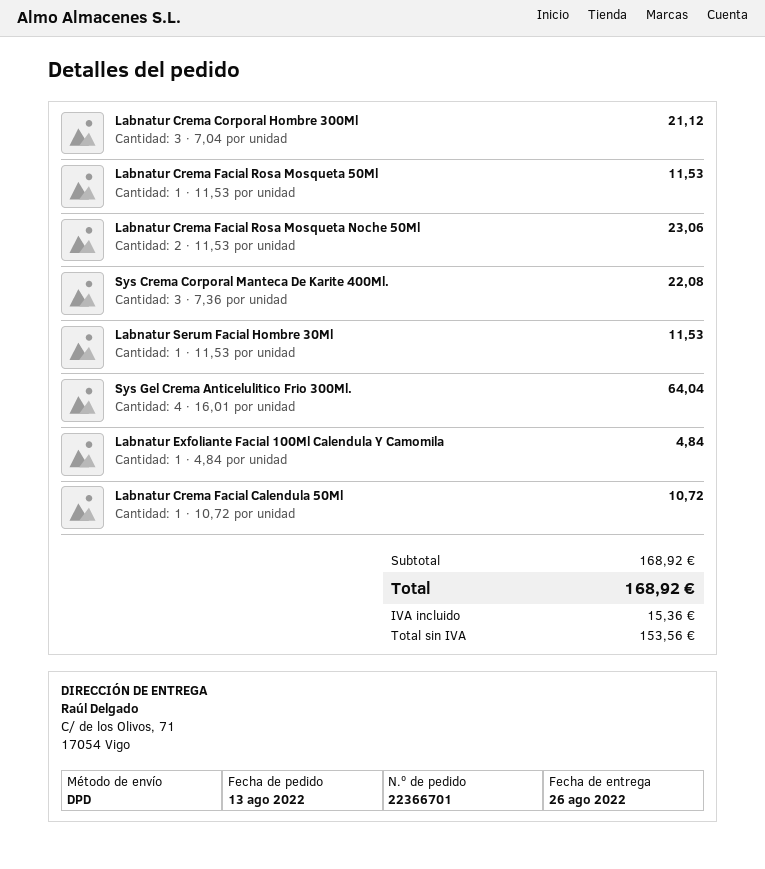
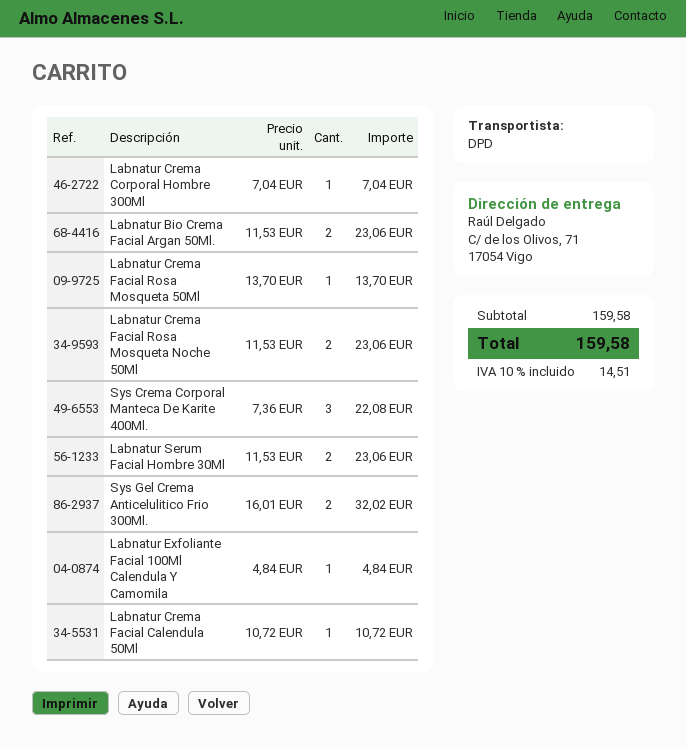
Labnatur Crema Corporal Hombre 300Ml: 3 x 7.04 = 21.12 -> 1 x 7.04 = 7.04
Labnatur Crema Facial Rosa Mosqueta 50Ml: 1 x 11.53 = 11.53 -> 1 x 13.70 = 13.70
Labnatur Serum Facial Hombre 30Ml: 1 x 11.53 = 11.53 -> 2 x 11.53 = 23.06
Sys Gel Crema Anticelulitico Frio 300Ml.: 4 x 16.01 = 64.04 -> 2 x 16.01 = 32.02
Labnatur Bio Crema Facial Argan 50Ml.: none -> 2 x 11.53 = 23.06
subtotal: 168.92 -> 159.58
tax: 15.36 -> 14.51
total: 168.92 -> 159.58

